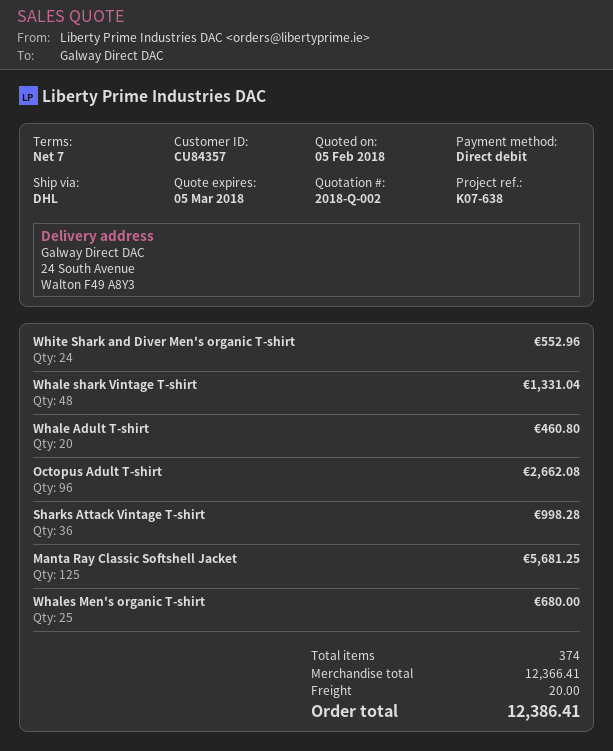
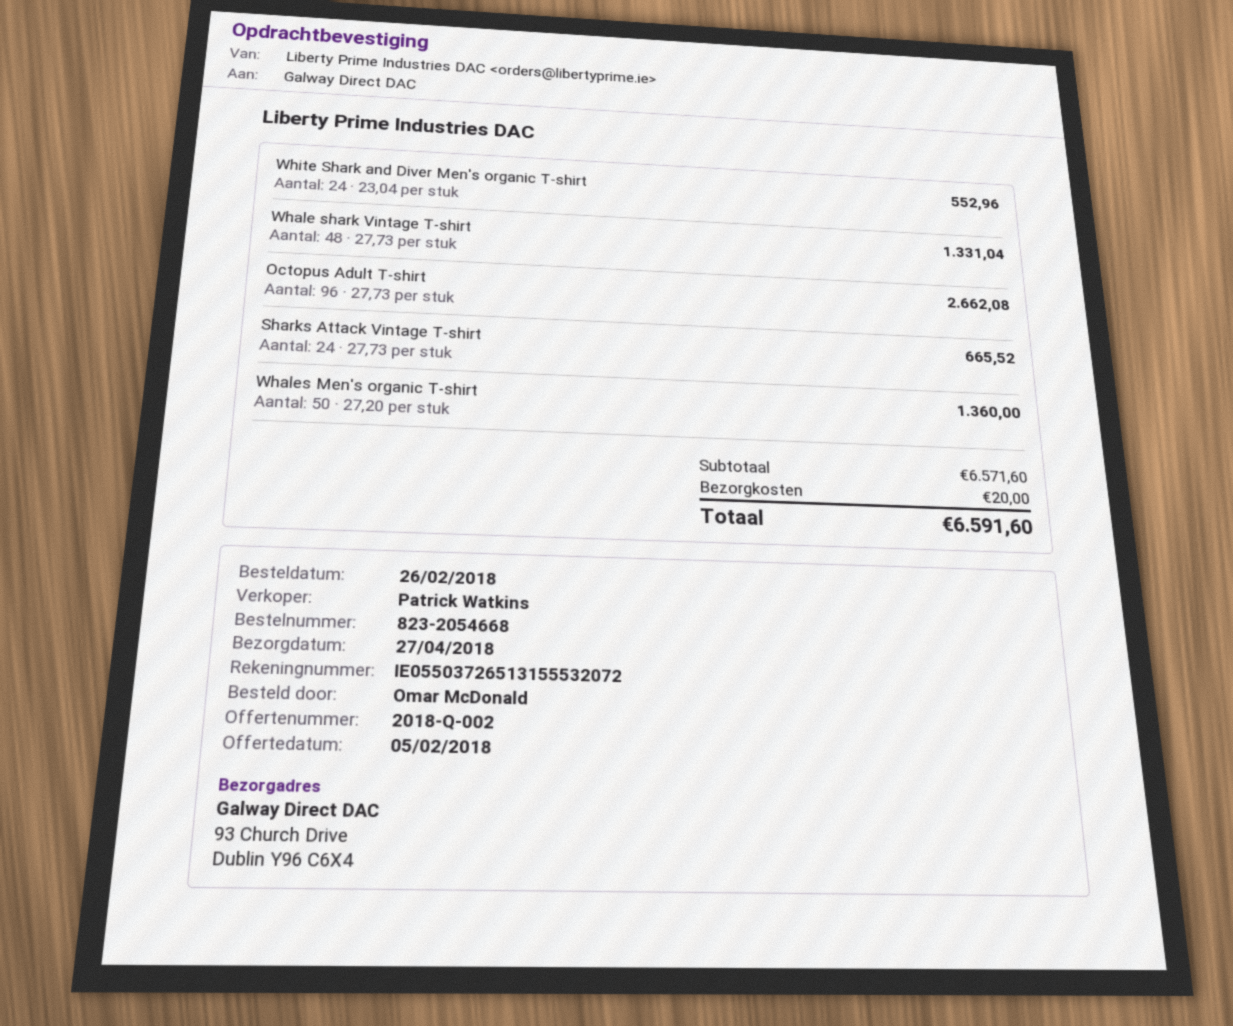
ship to: 24 South Avenue, Walton F49 A8Y3 -> 93 Church Drive, Dublin Y96 C6X4
Whale Adult T-shirt: 20 for 460.80 -> none
Sharks Attack Vintage T-shirt: 36 for 998.28 -> 24 for 665.52
Manta Ray Classic Softshell Jacket: 125 for 5681.25 -> none
Whales Men's organic T-shirt: 25 for 680.00 -> 50 for 1360.00
subtotal: 12366.41 -> 6571.60
total: 12386.41 -> 6591.60

